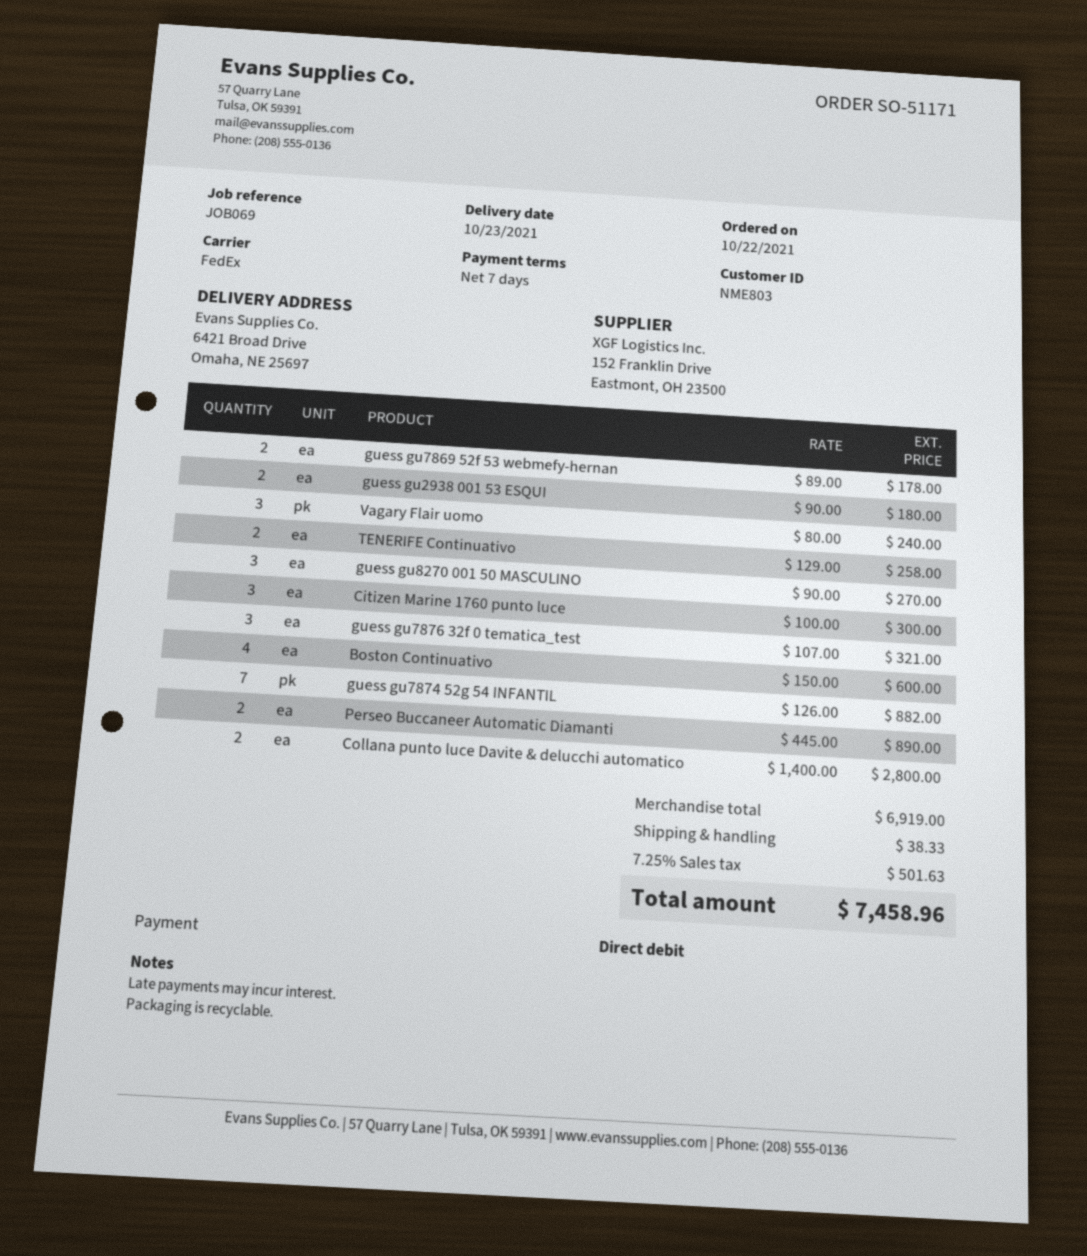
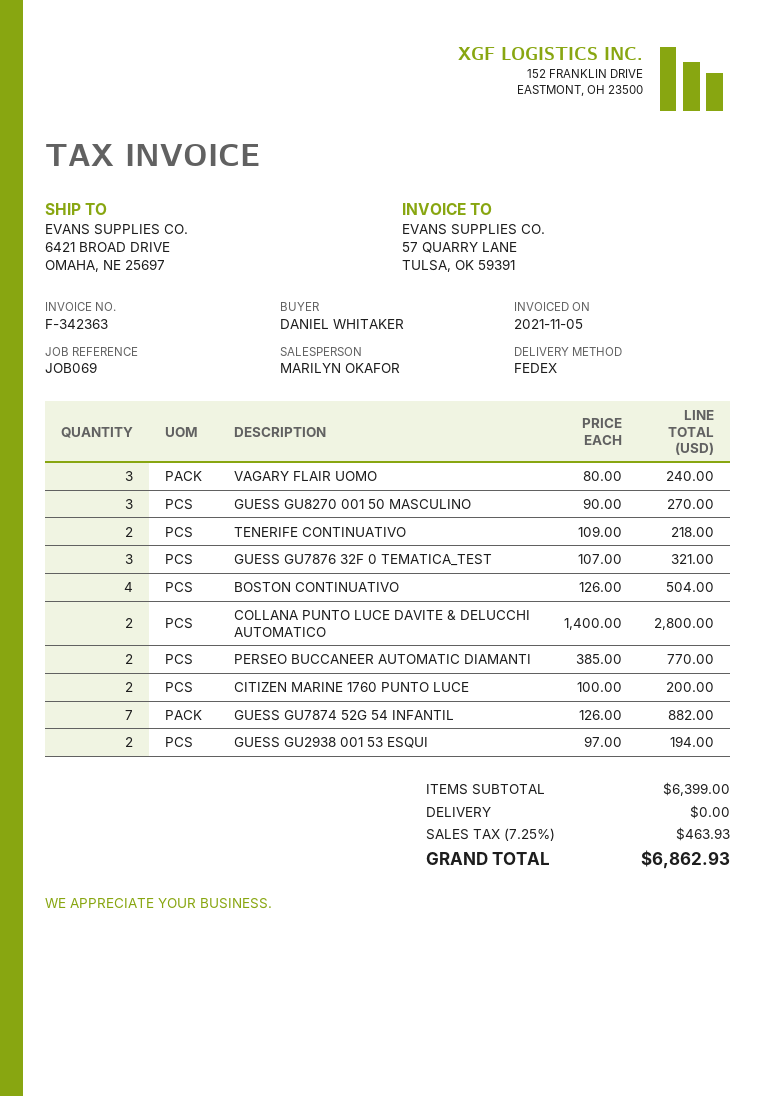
guess gu7869 52f 53 webmefy-hernan: 2 x 89.00 = 178.00 -> none
guess gu2938 001 53 ESQUI: 2 x 90.00 = 180.00 -> 2 x 97.00 = 194.00
TENERIFE Continuativo: 2 x 129.00 = 258.00 -> 2 x 109.00 = 218.00
Citizen Marine 1760 punto luce: 3 x 100.00 = 300.00 -> 2 x 100.00 = 200.00
Boston Continuativo: 4 x 150.00 = 600.00 -> 4 x 126.00 = 504.00
Perseo Buccaneer Automatic Diamanti: 2 x 445.00 = 890.00 -> 2 x 385.00 = 770.00
subtotal: 6919.00 -> 6399.00
shipping: 38.33 -> 0.00
tax: 7.25% = 501.63 -> 7.25% = 463.93
total: 7458.96 -> 6862.93

